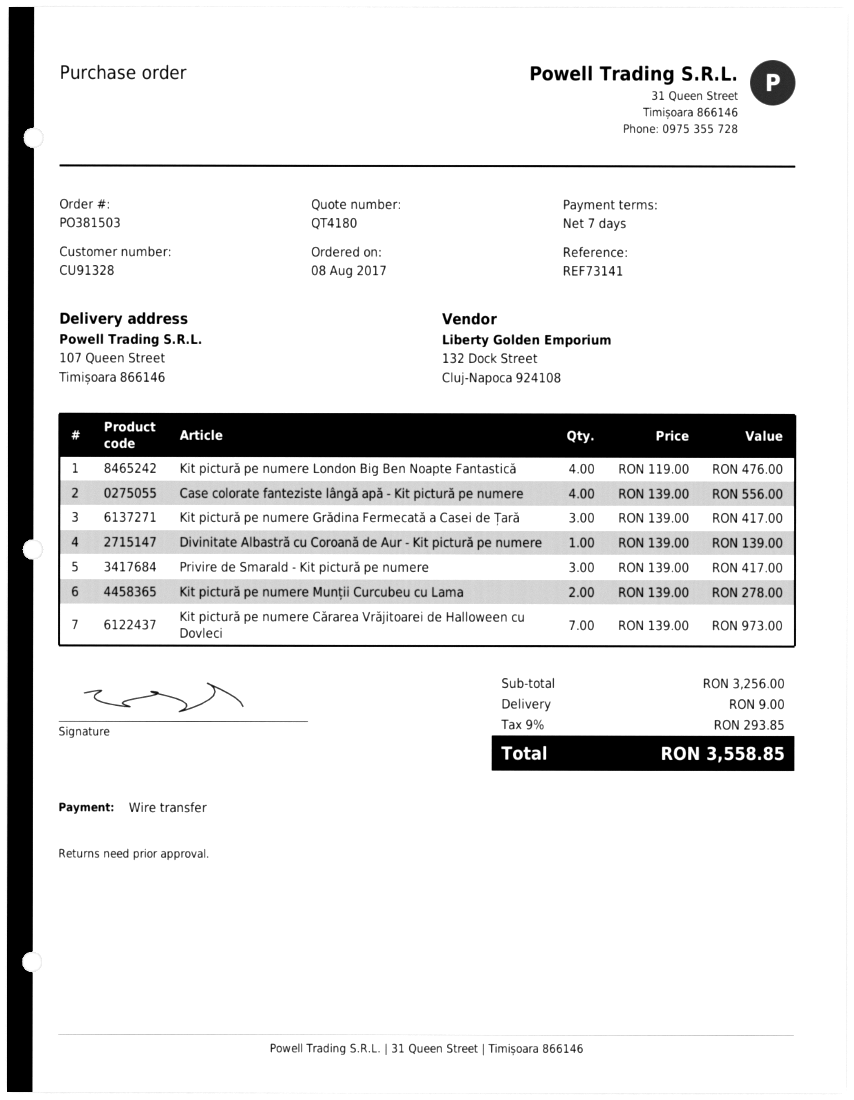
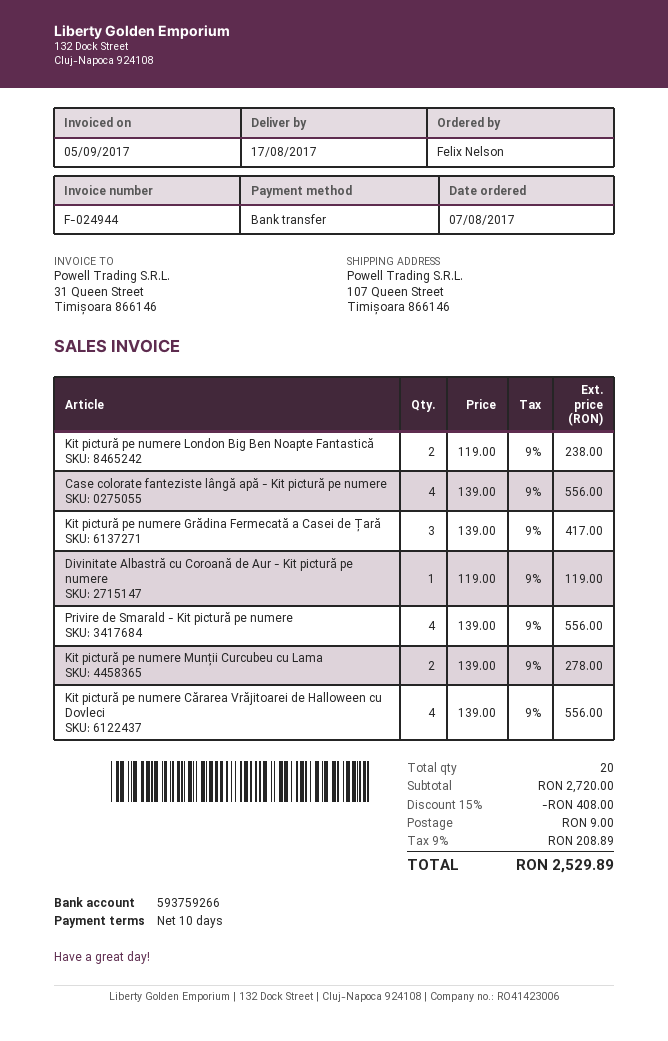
order date: 2017-08-08 -> 2017-08-07
payment terms: 7 days -> 10 days
Kit pictură pe numere London Big Ben Noapte Fantastică: 4 x 119.00 = 476.00 -> 2 x 119.00 = 238.00
Divinitate Albastră cu Coroană de Aur - Kit pictură pe numere: 1 x 139.00 = 139.00 -> 1 x 119.00 = 119.00
Privire de Smarald - Kit pictură pe numere: 3 x 139.00 = 417.00 -> 4 x 139.00 = 556.00
Kit pictură pe numere Cărarea Vrăjitoarei de Halloween cu Dovleci: 7 x 139.00 = 973.00 -> 4 x 139.00 = 556.00
subtotal: 3256.00 -> 2720.00
discount: none -> 15% = 408.00
tax: 9% = 293.85 -> 9% = 208.89
total: 3558.85 -> 2529.89

